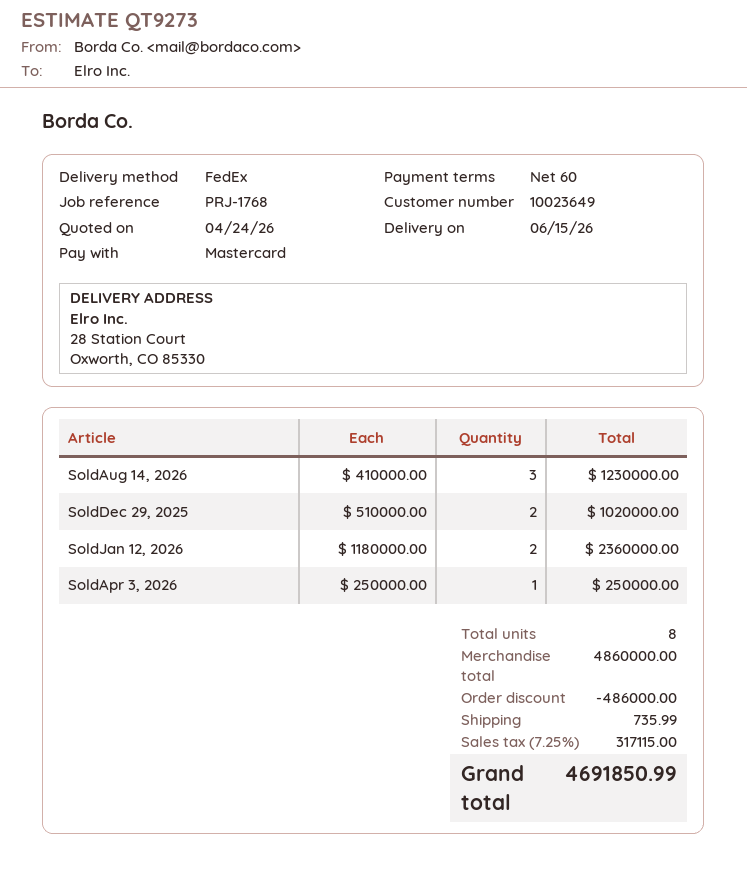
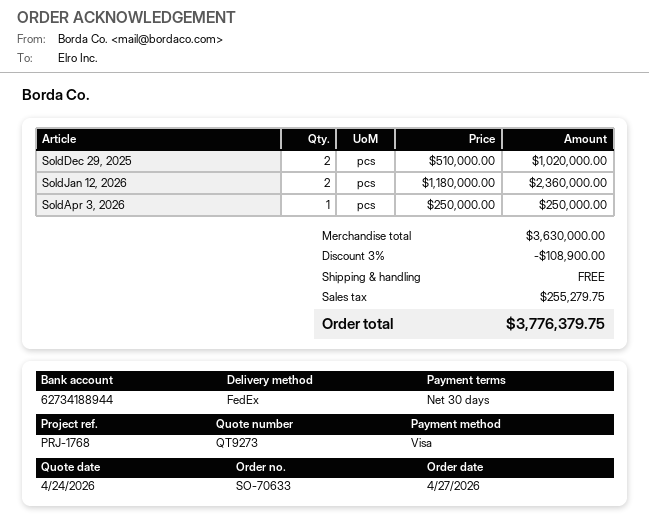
payment terms: 60 days -> 30 days
payment method: Mastercard -> Visa
SoldAug 14, 2026: 3 x 410000.00 = 1230000.00 -> none
subtotal: 4860000.00 -> 3630000.00
discount: 486000.00 -> 108900.00
shipping: 735.99 -> 0.00
tax: 317115.00 -> 255279.75
total: 4691850.99 -> 3776379.75

